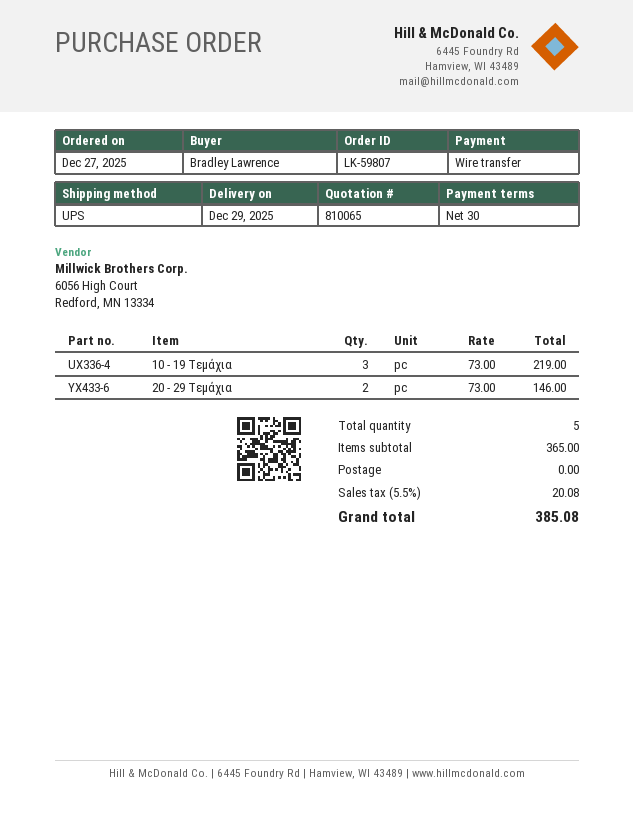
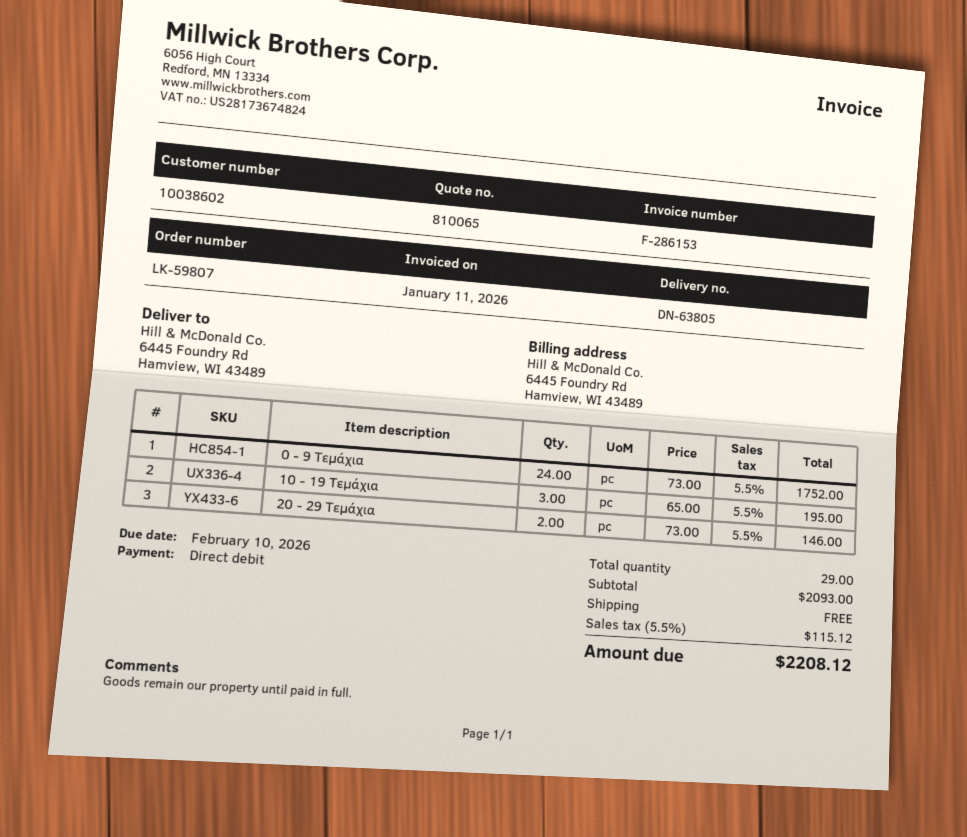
payment method: bank transfer -> direct debit
10 - 19 Τεμάχια: 3 x 73.00 = 219.00 -> 3 x 65.00 = 195.00
0 - 9 Τεμάχια: none -> 24 x 73.00 = 1752.00
total quantity: 5 -> 29
subtotal: 365.00 -> 2093.00
tax: 5.5% = 20.08 -> 5.5% = 115.12
total: 385.08 -> 2208.12

